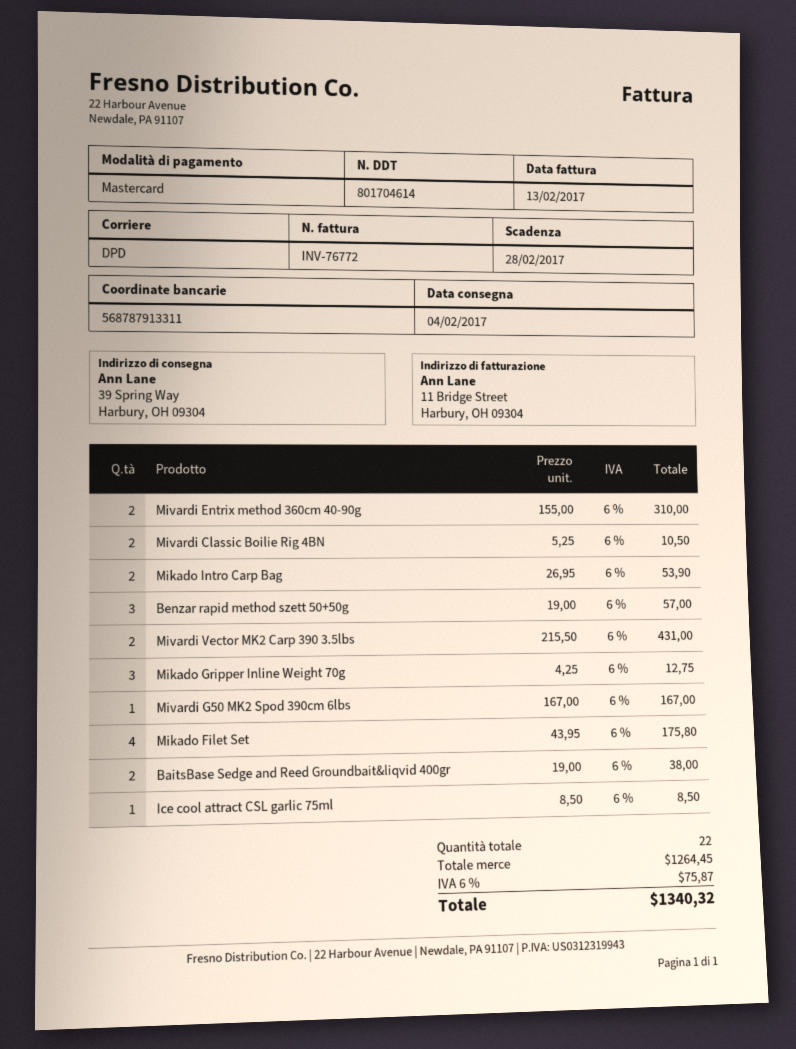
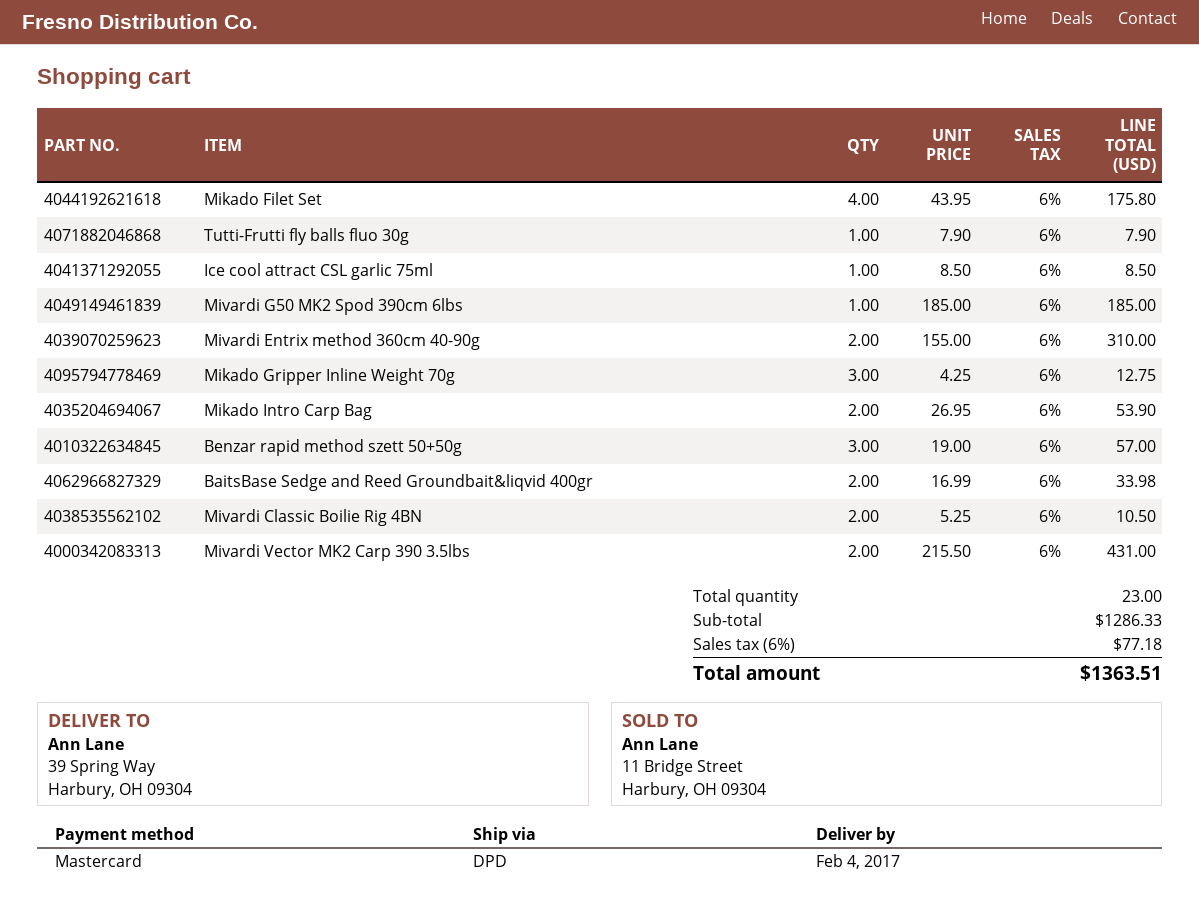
Mivardi G50 MK2 Spod 390cm 6lbs: 1 x 167.00 = 167.00 -> 1 x 185.00 = 185.00
BaitsBase Sedge and Reed Groundbait&liqvid 400gr: 2 x 19.00 = 38.00 -> 2 x 16.99 = 33.98
Tutti-Frutti fly balls fluo 30g: none -> 1 x 7.90 = 7.90
total quantity: 22 -> 23
subtotal: 1264.45 -> 1286.33
tax: 6% = 75.87 -> 6% = 77.18
total: 1340.32 -> 1363.51

